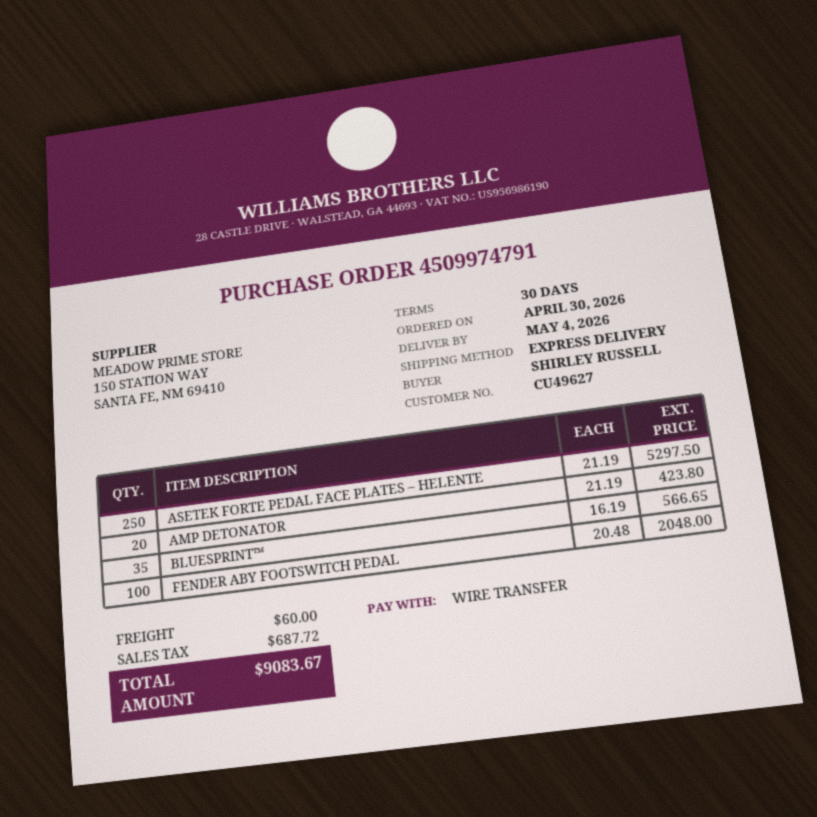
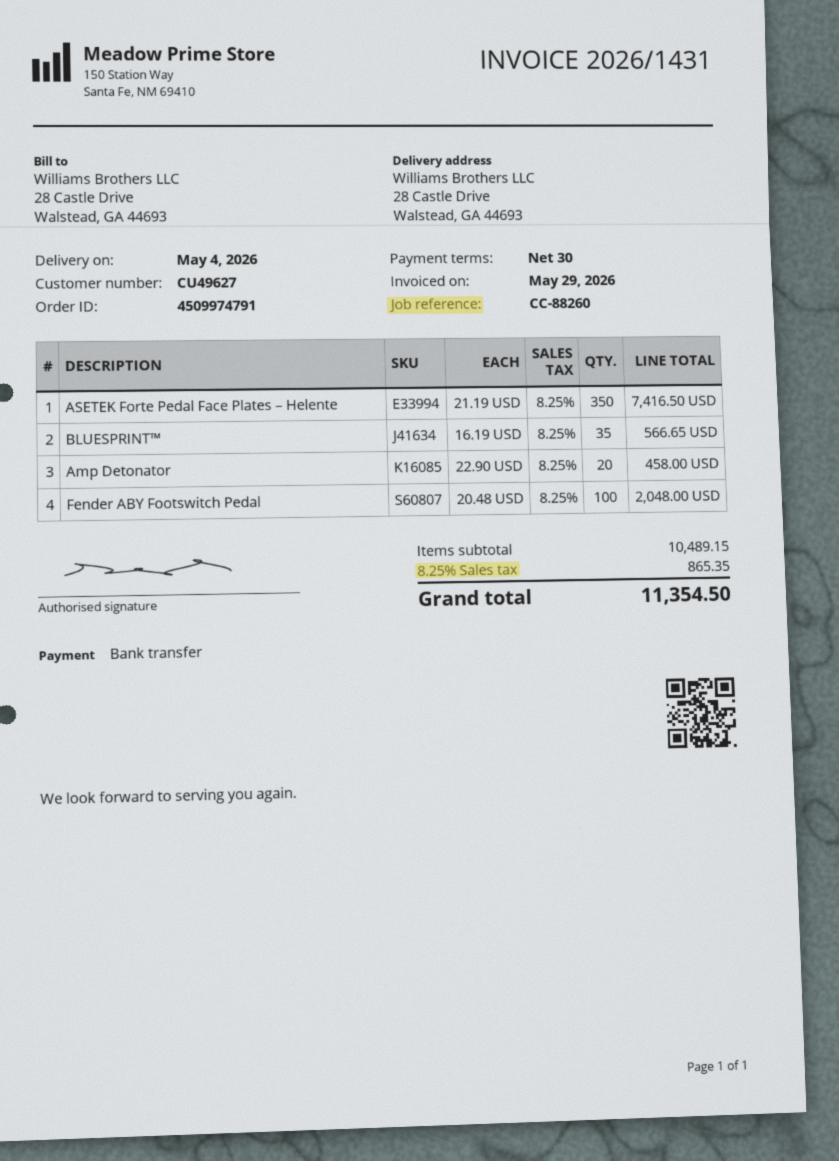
ASETEK FORTE PEDAL FACE PLATES – HELENTE: 250 x 21.19 = 5297.50 -> 350 x 21.19 = 7416.50
AMP DETONATOR: 20 x 21.19 = 423.80 -> 20 x 22.90 = 458.00
shipping: 60.00 -> none
tax: 687.72 -> 865.35
total: 9083.67 -> 11354.50

